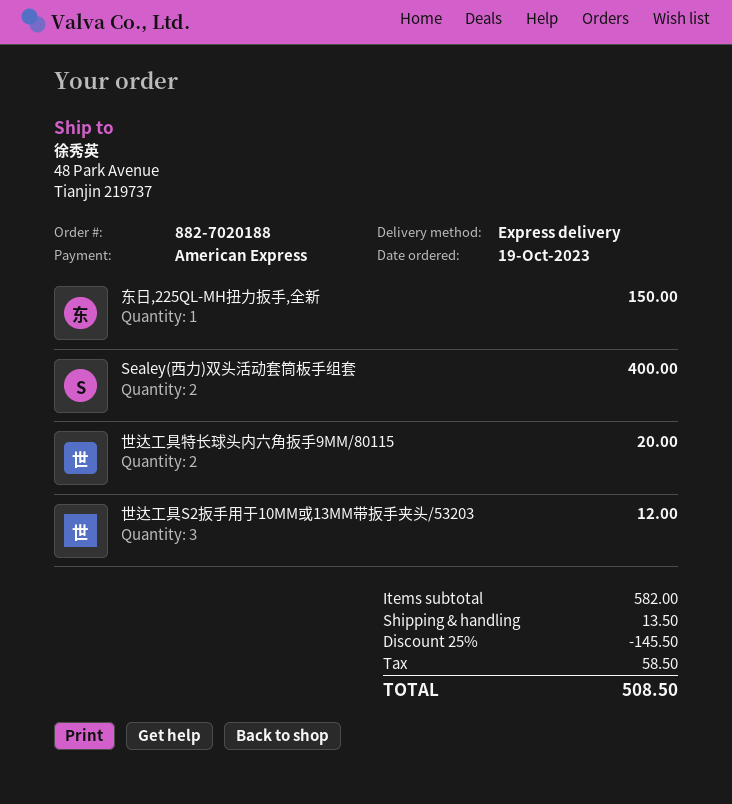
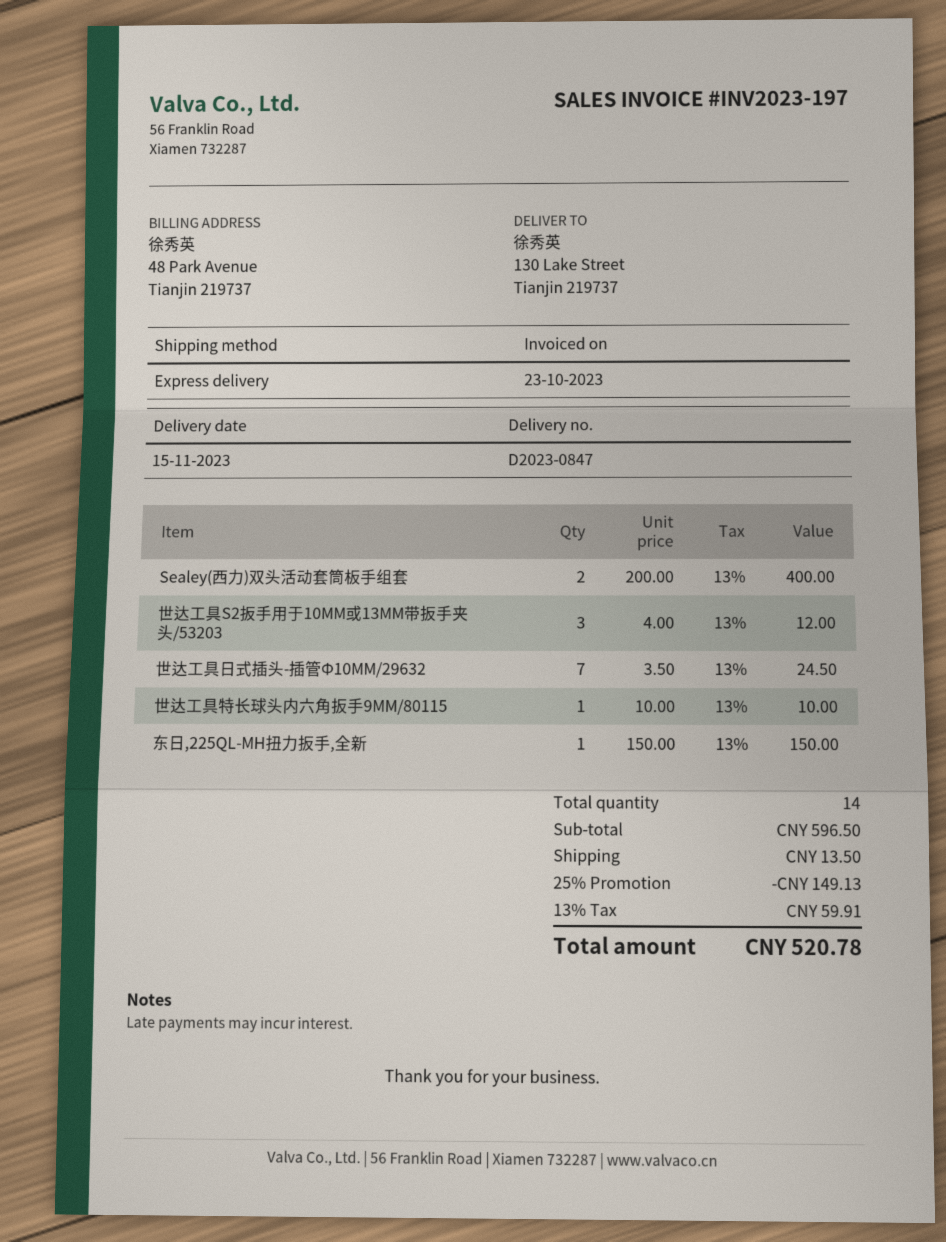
ship to: 48 Park Avenue, Tianjin 219737 -> 130 Lake Street, Tianjin 219737
世达工具特长球头内六角扳手9MM/80115: 2 for 20.00 -> 1 for 10.00
世达工具日式插头-插管Φ10MM/29632: none -> 7 for 24.50
subtotal: 582.00 -> 596.50
discount: 25% = 145.50 -> 25% = 149.13
tax: 58.50 -> 59.91
total: 508.50 -> 520.78

